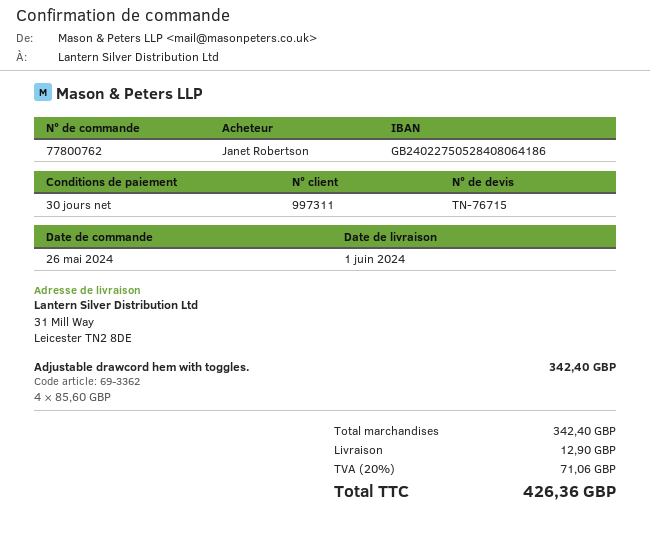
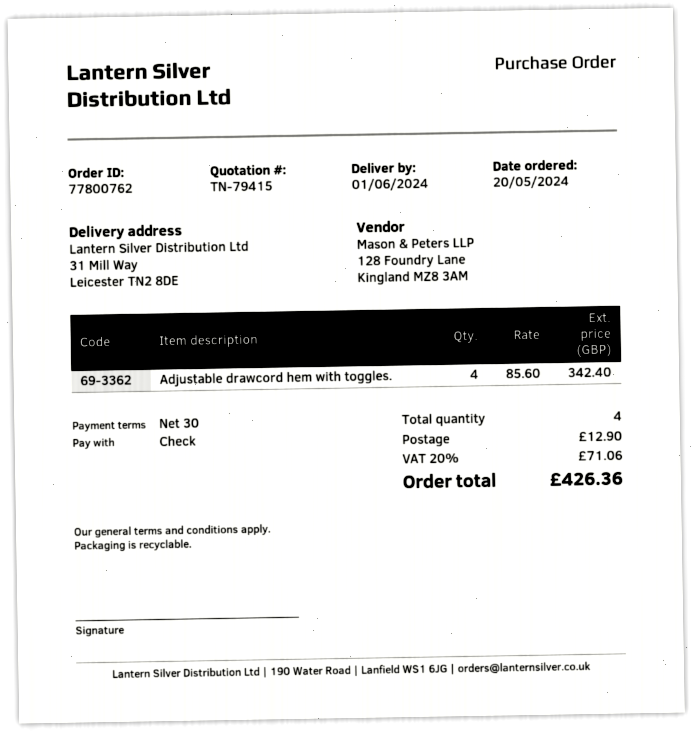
quote number: TN-76715 -> TN-79415
order date: 2024-05-26 -> 2024-05-20

